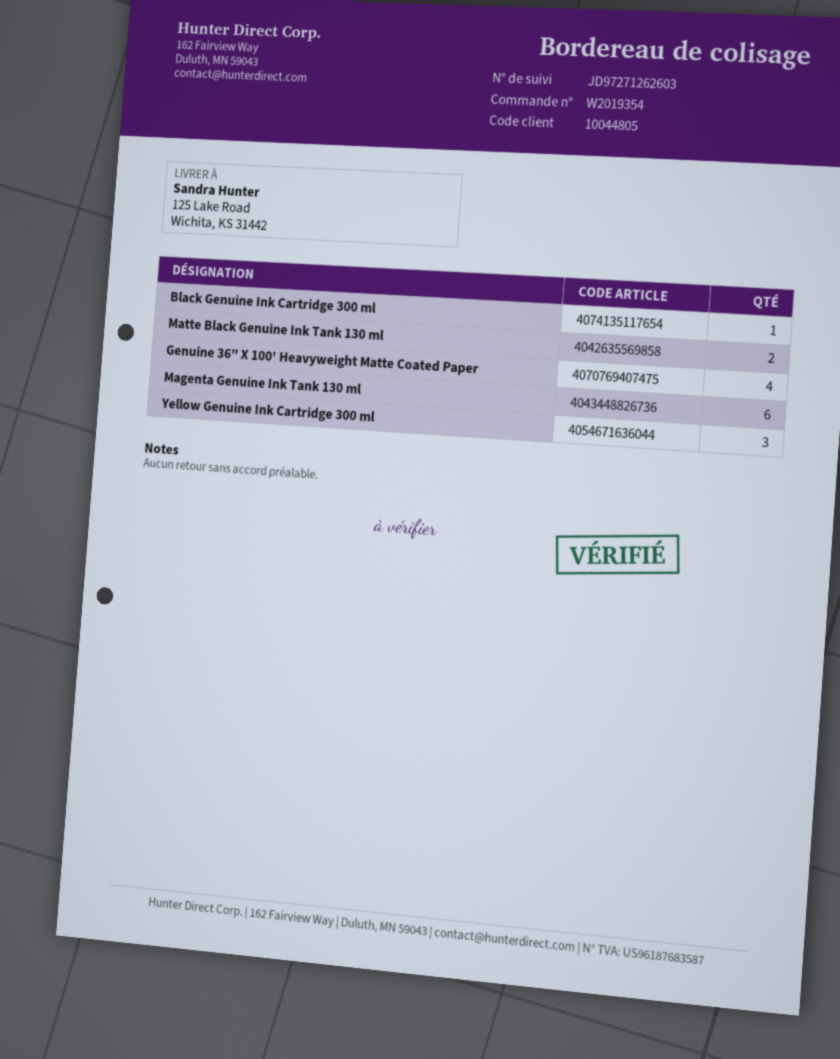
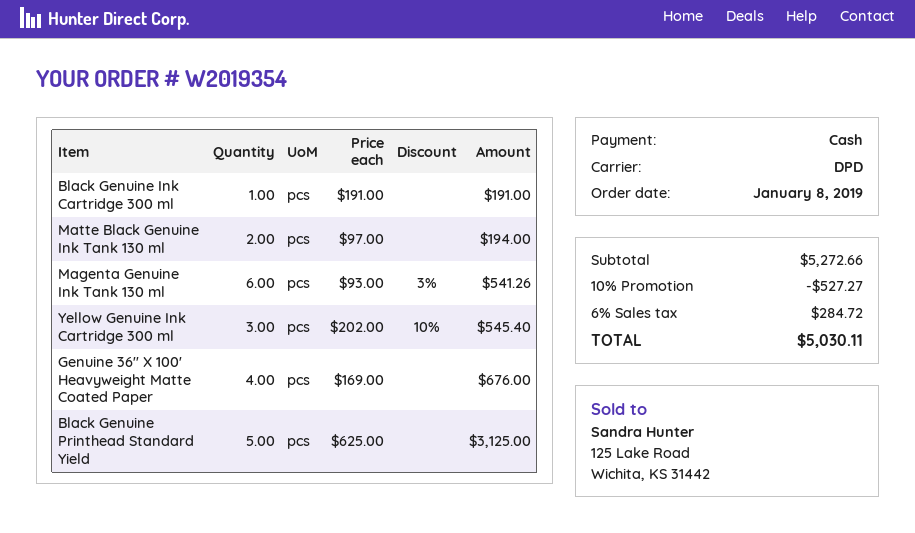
Black Genuine Printhead Standard Yield: none -> 5

